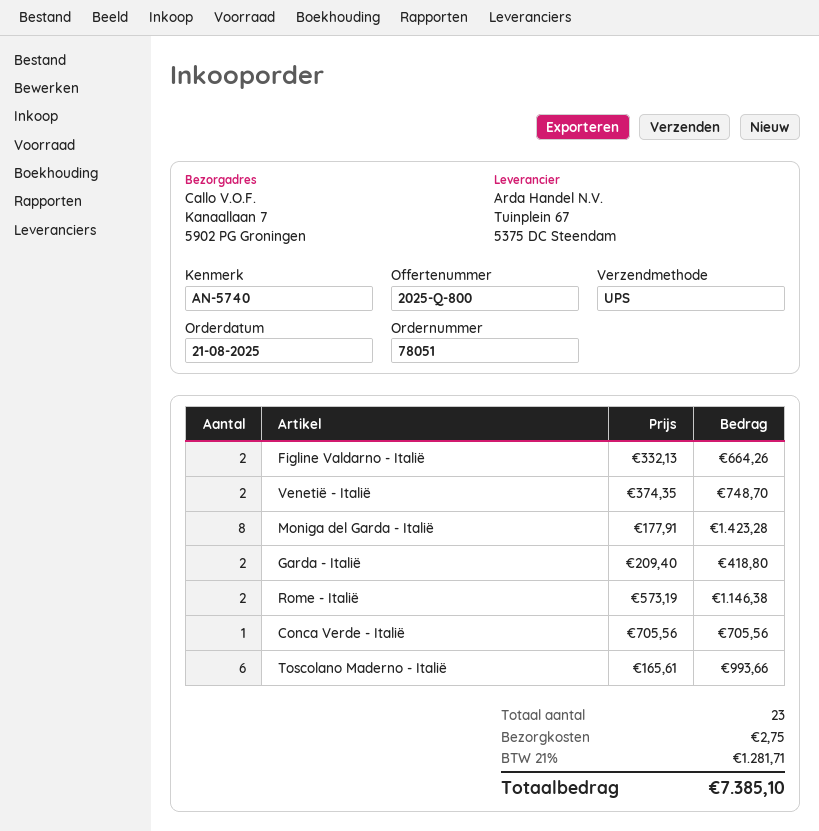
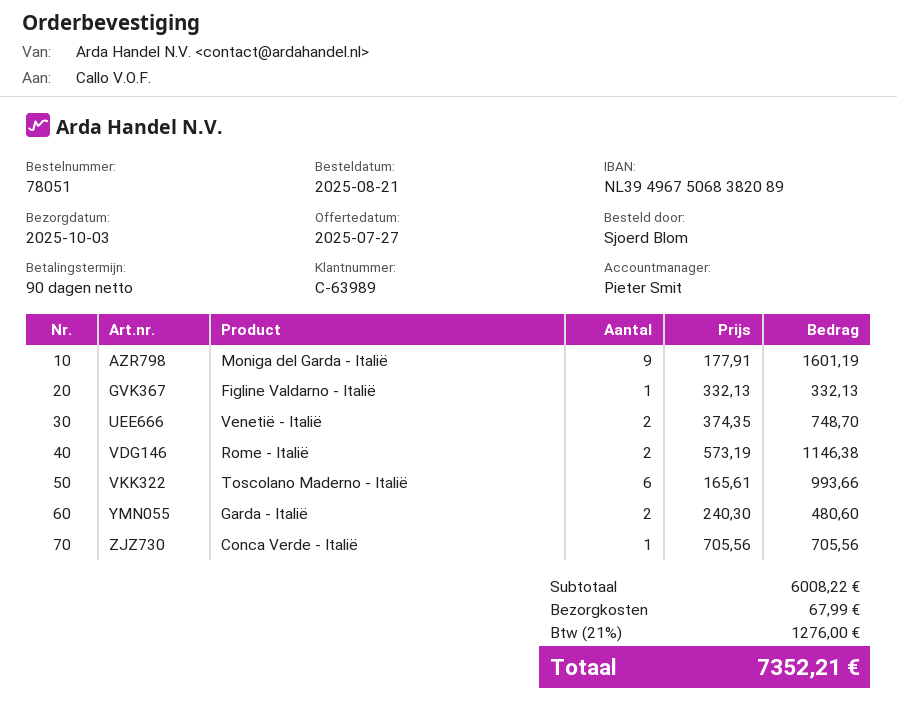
Figline Valdarno - Italië: 2 x 332.13 = 664.26 -> 1 x 332.13 = 332.13
Moniga del Garda - Italië: 8 x 177.91 = 1423.28 -> 9 x 177.91 = 1601.19
Garda - Italië: 2 x 209.40 = 418.80 -> 2 x 240.30 = 480.60
shipping: 2.75 -> 67.99
tax: 21% = 1281.71 -> 21% = 1276.00
total: 7385.10 -> 7352.21

